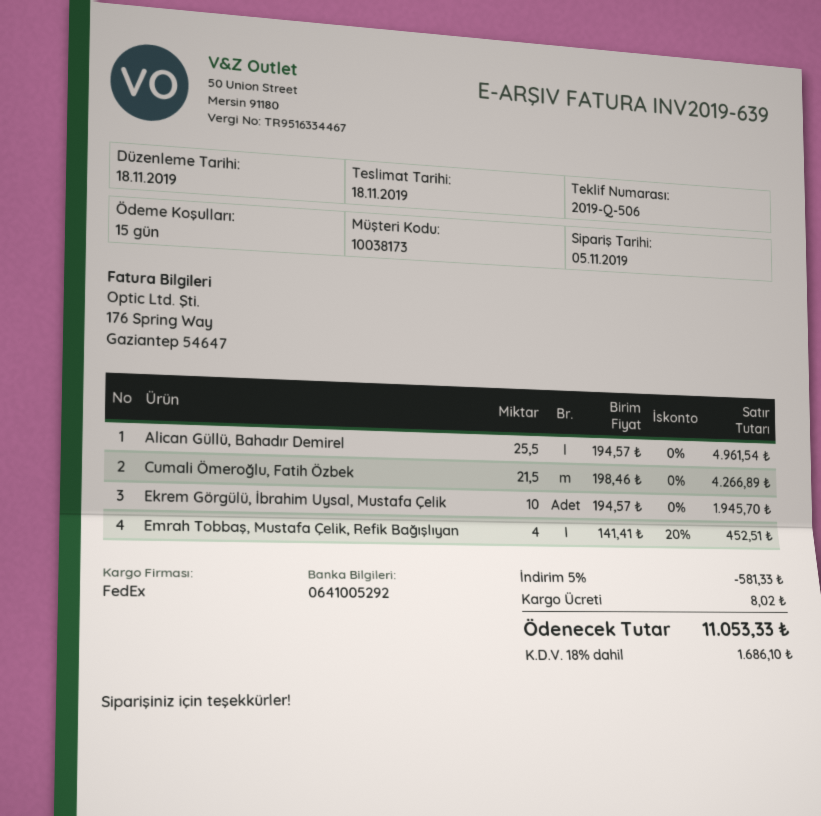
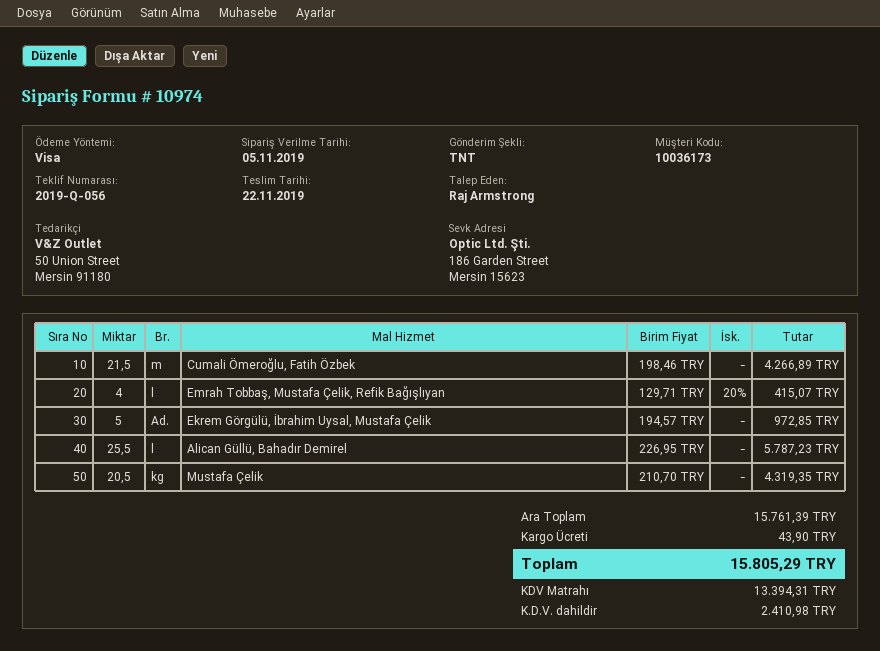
quote number: 2019-Q-506 -> 2019-Q-056
delivery date: 2019-11-18 -> 2019-11-22
customer number: 10038173 -> 10036173
shipping method: FedEx -> TNT
Alican Güllü, Bahadır Demirel: 25.5 x 194.57 = 4961.54 -> 25.5 x 226.95 = 5787.23
Ekrem Görgülü, İbrahim Uysal, Mustafa Çelik: 10 x 194.57 = 1945.70 -> 5 x 194.57 = 972.85
Emrah Tobbaş, Mustafa Çelik, Refik Bağışlıyan: 4 x 141.41 - 20% = 452.51 -> 4 x 129.71 - 20% = 415.07
Mustafa Çelik: none -> 20.5 x 210.70 = 4319.35
discount: 5% = 581.33 -> none
shipping: 8.02 -> 43.90
tax: 1686.10 -> 2410.98
total: 11053.33 -> 15805.29

